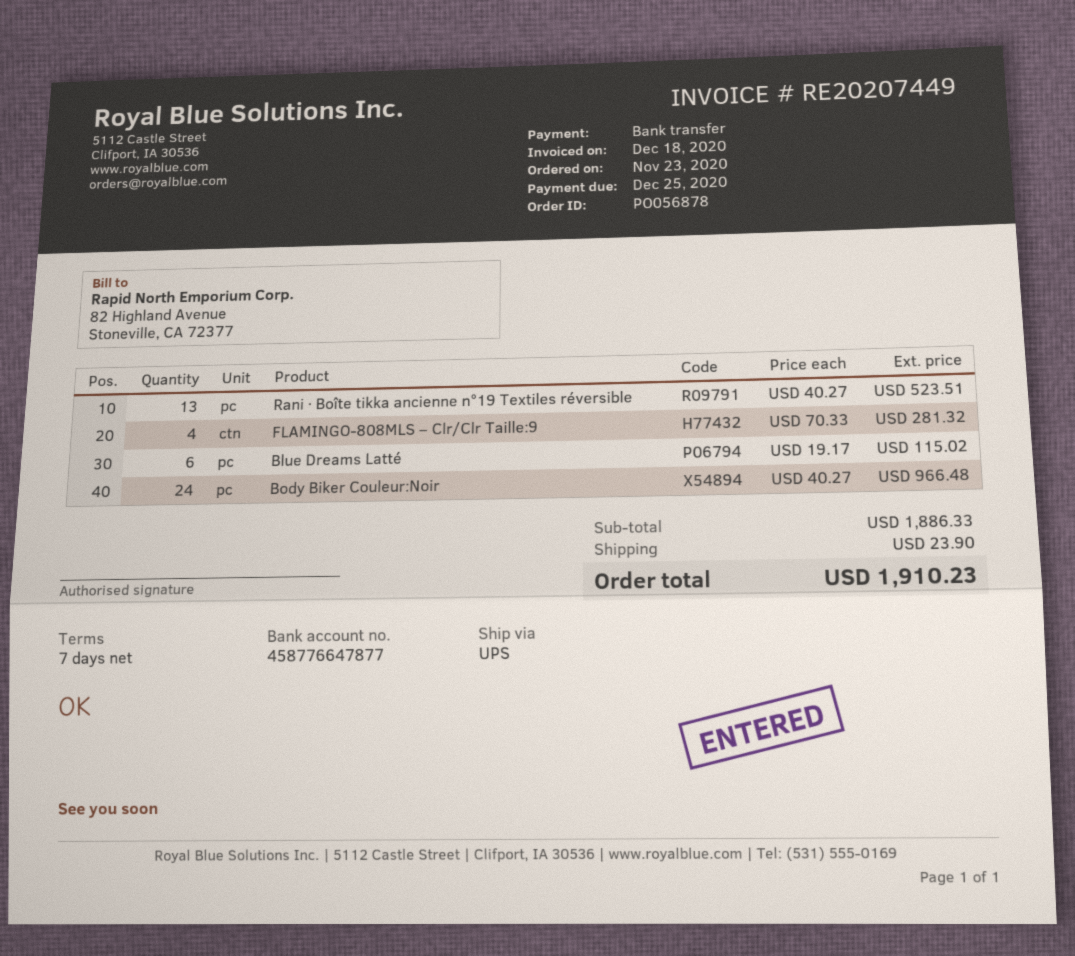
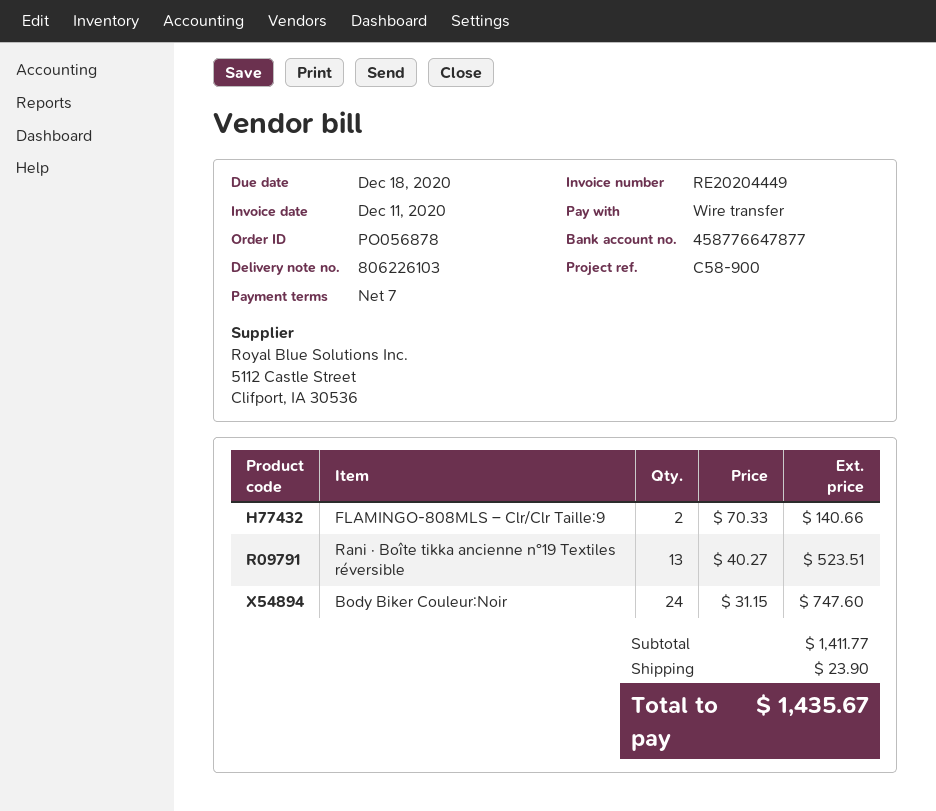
invoice number: RE20207449 -> RE20204449
invoice date: 2020-12-18 -> 2020-12-11
due date: 2020-12-25 -> 2020-12-18
FLAMINGO-808MLS – Clr/Clr Taille:9: 4 x 70.33 = 281.32 -> 2 x 70.33 = 140.66
Blue Dreams Latté: 6 x 19.17 = 115.02 -> none
Body Biker Couleur:Noir: 24 x 40.27 = 966.48 -> 24 x 31.15 = 747.60
subtotal: 1886.33 -> 1411.77
total: 1910.23 -> 1435.67

